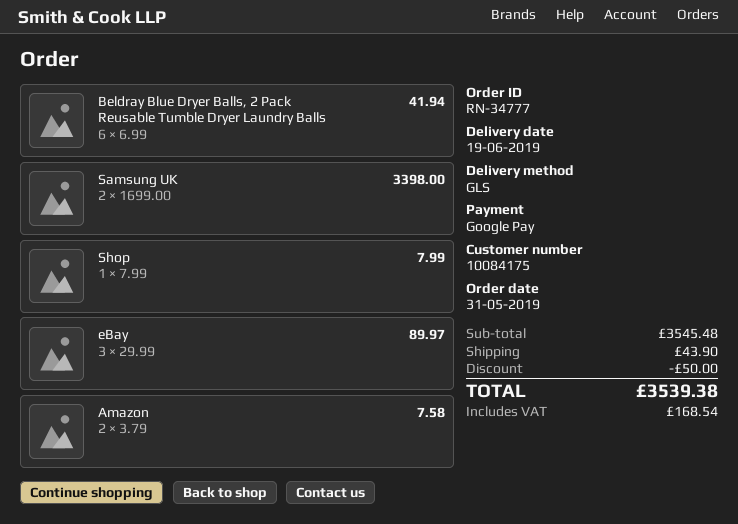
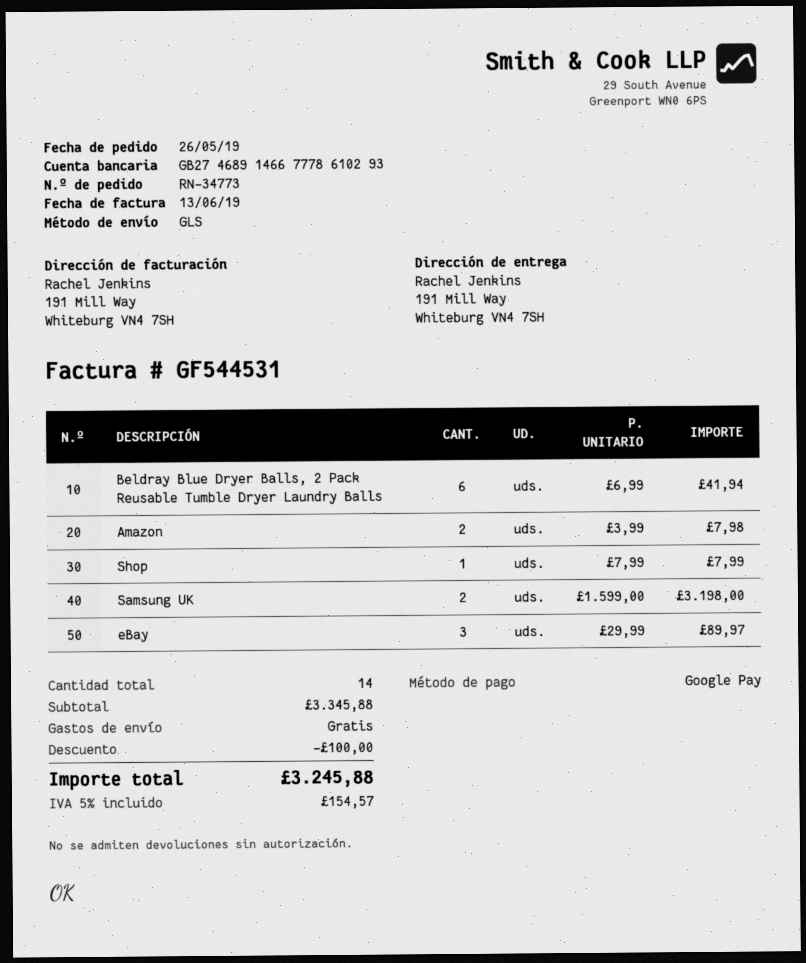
order number: RN-34777 -> RN-34773
order date: 2019-05-31 -> 2019-05-26
Samsung UK: 2 x 1699.00 = 3398.00 -> 2 x 1599.00 = 3198.00
Amazon: 2 x 3.79 = 7.58 -> 2 x 3.99 = 7.98
subtotal: 3545.48 -> 3345.88
discount: 50.00 -> 100.00
shipping: 43.90 -> 0.00
tax: 168.54 -> 154.57
total: 3539.38 -> 3245.88

